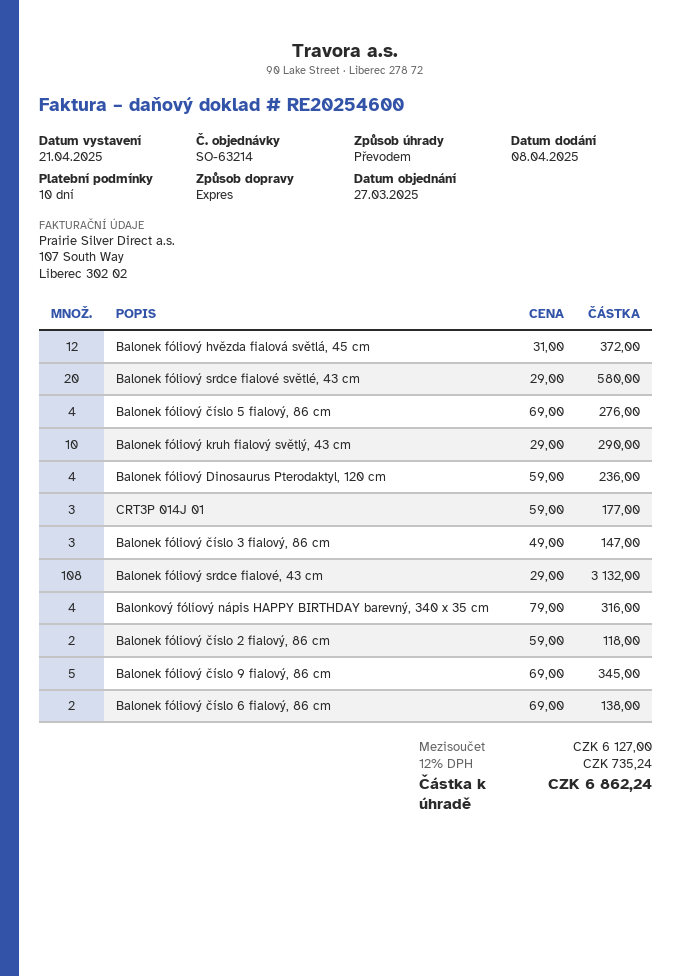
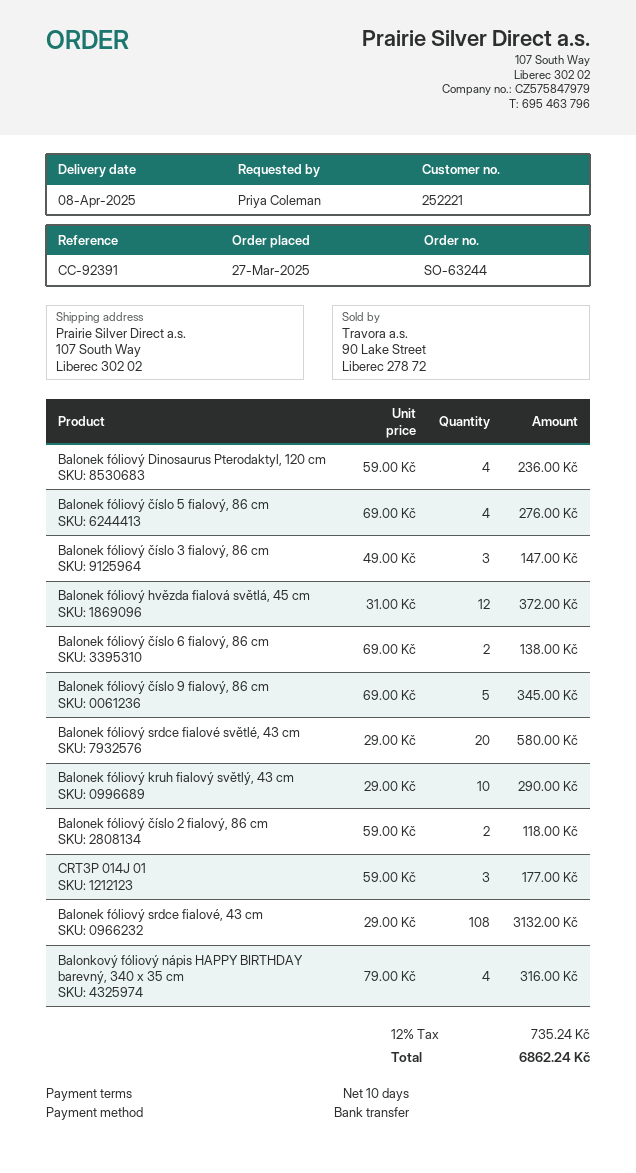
order number: SO-63214 -> SO-63244

